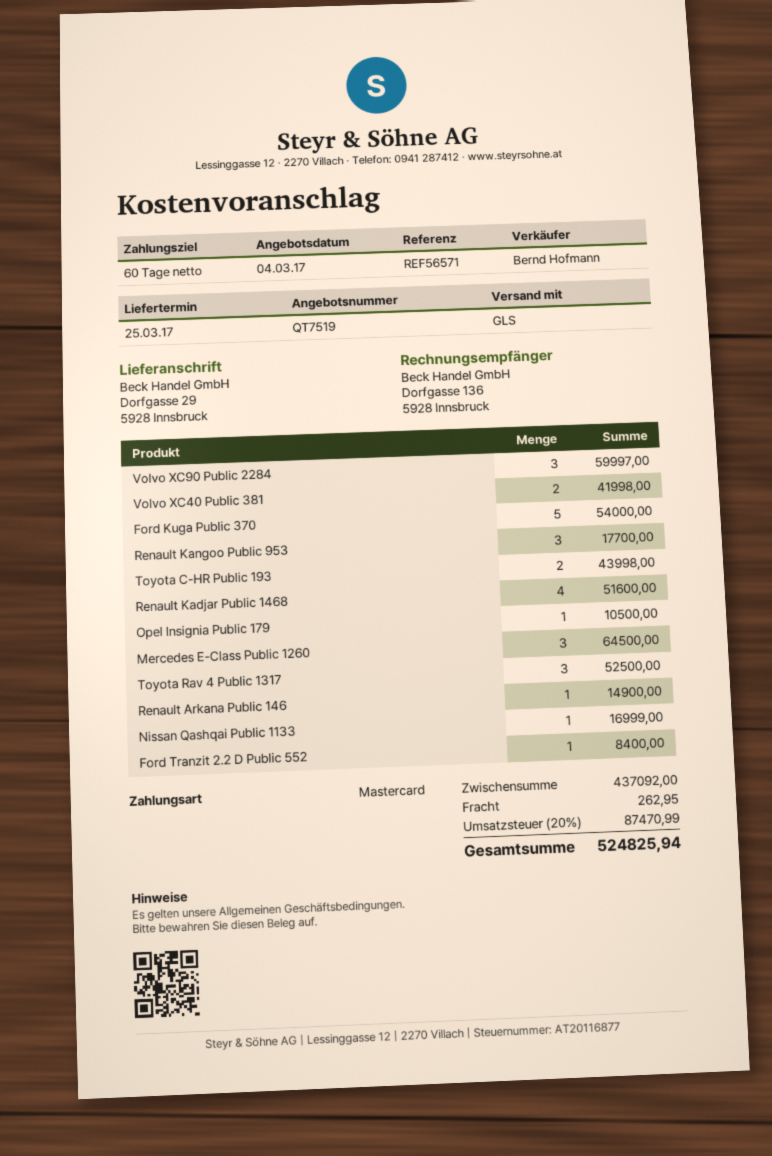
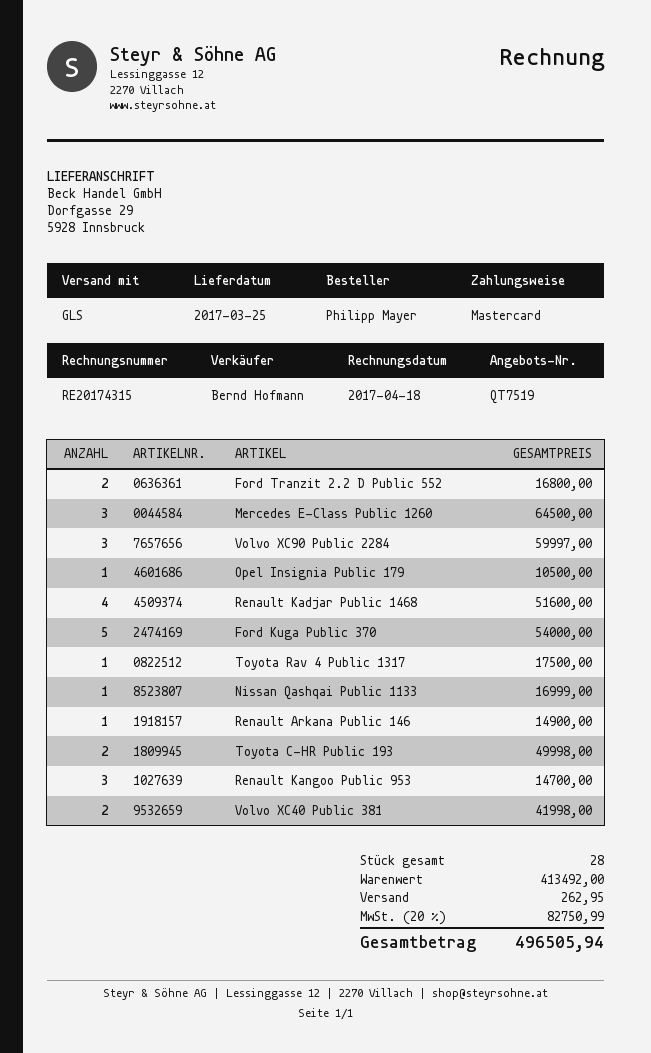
Renault Kangoo Public 953: 3 for 17700.00 -> 3 for 14700.00
Toyota C-HR Public 193: 2 for 43998.00 -> 2 for 49998.00
Toyota Rav 4 Public 1317: 3 for 52500.00 -> 1 for 17500.00
Ford Tranzit 2.2 D Public 552: 1 for 8400.00 -> 2 for 16800.00
subtotal: 437092.00 -> 413492.00
tax: 20% = 87470.99 -> 20% = 82750.99
total: 524825.94 -> 496505.94

